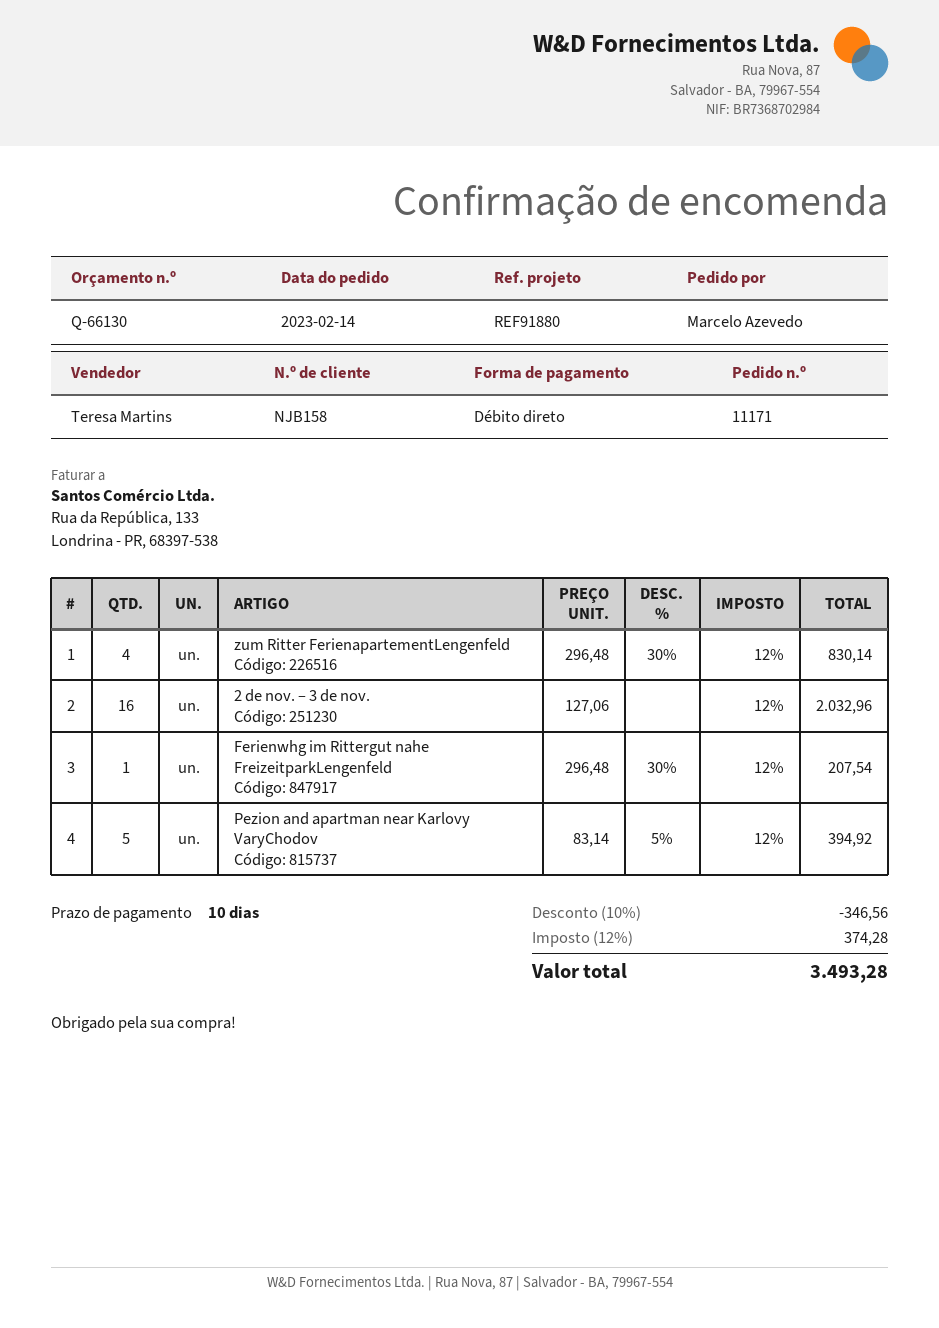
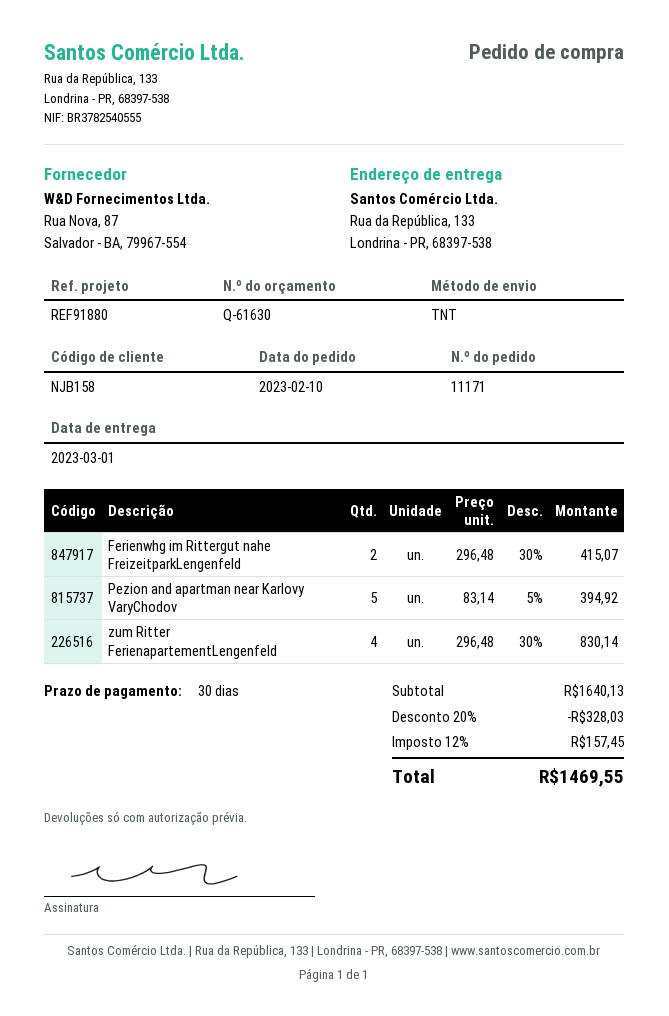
quote number: Q-66130 -> Q-61630
order date: 2023-02-14 -> 2023-02-10
payment terms: 10 days -> 30 days
2 de nov. – 3 de nov.: 16 x 127.06 = 2032.96 -> none
Ferienwhg im Rittergut nahe FreizeitparkLengenfeld: 1 x 296.48 - 30% = 207.54 -> 2 x 296.48 - 30% = 415.07
discount: 10% = 346.56 -> 20% = 328.03
tax: 12% = 374.28 -> 12% = 157.45
total: 3493.28 -> 1469.55

